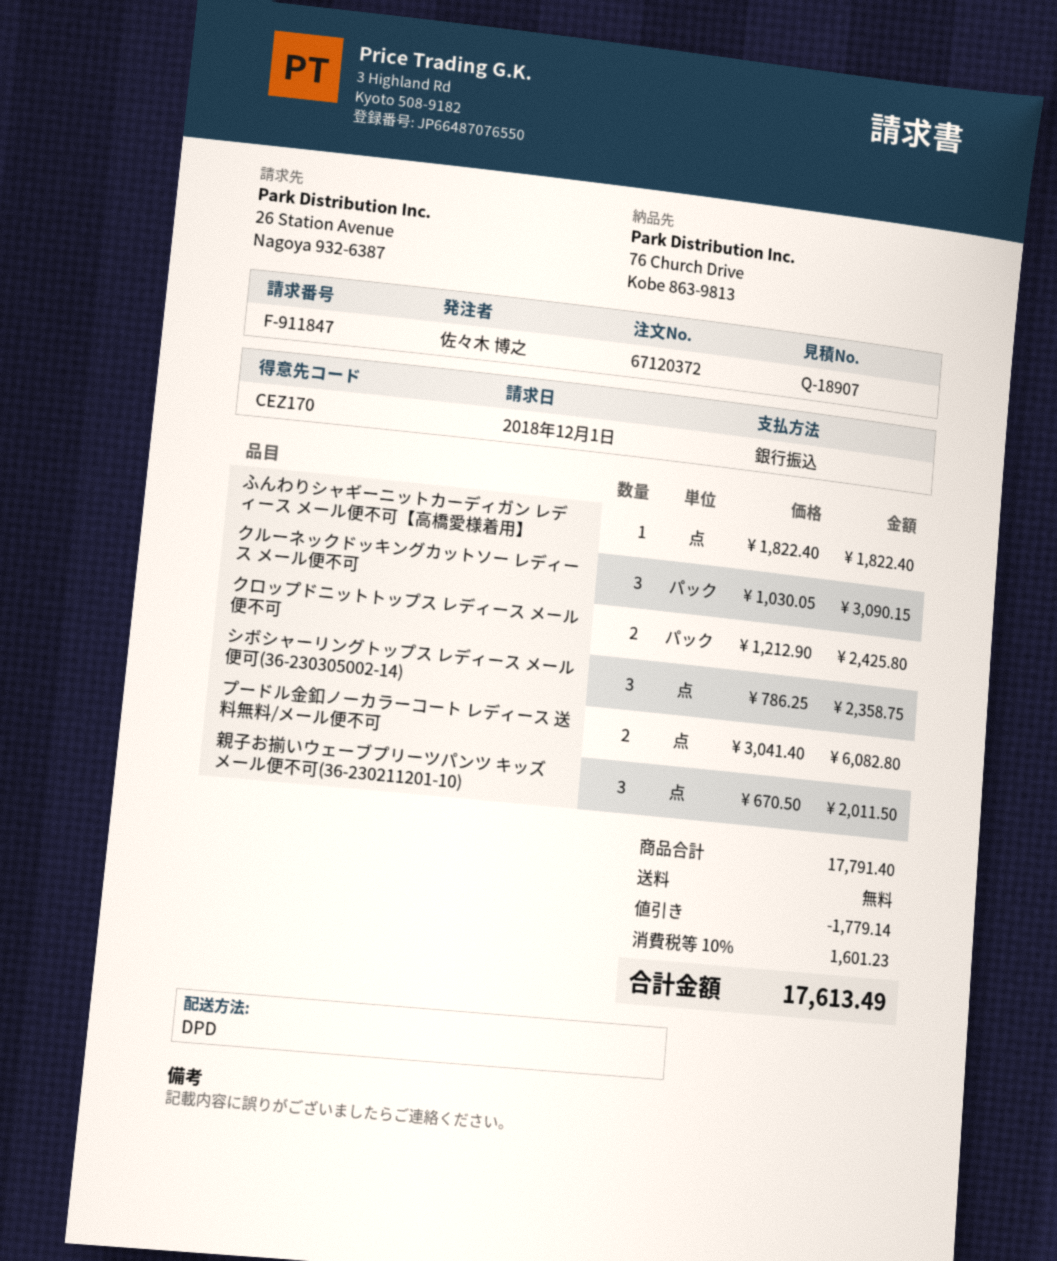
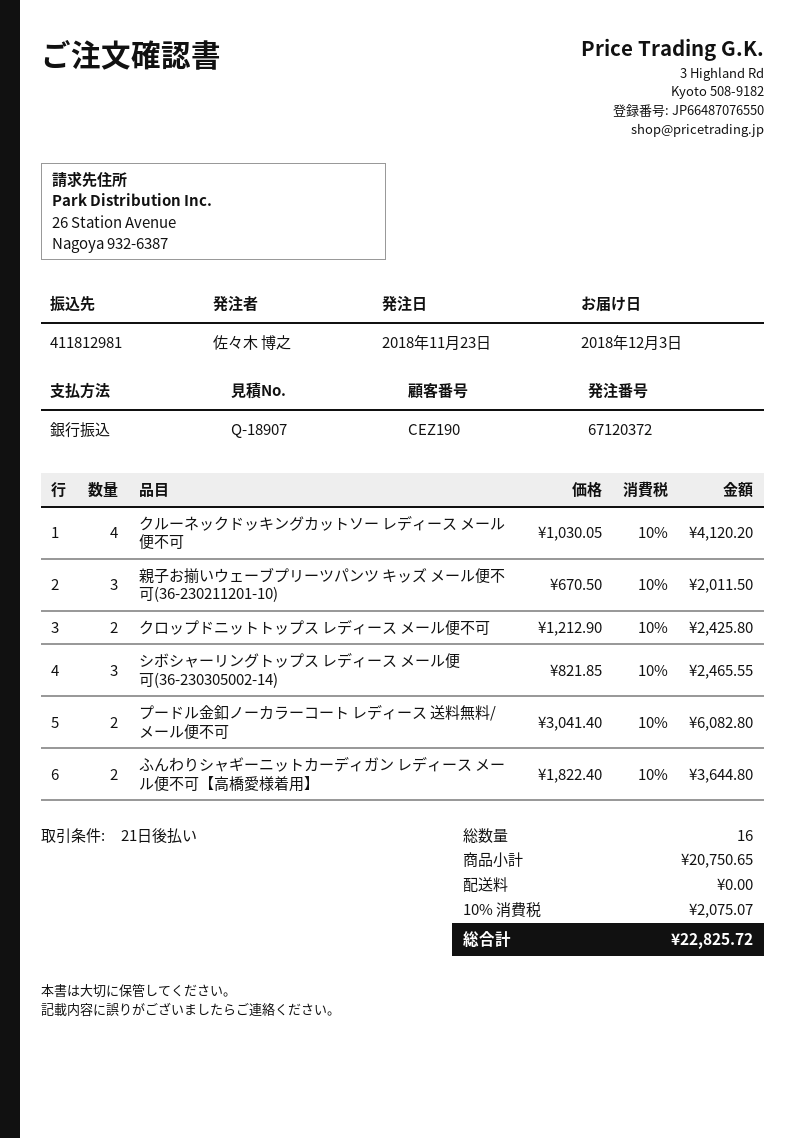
customer number: CEZ170 -> CEZ190
ふんわりシャギーニットカーディガン レディース メール便不可【高橋愛様着用】: 1 x 1822.40 = 1822.40 -> 2 x 1822.40 = 3644.80
クルーネックドッキングカットソー レディース メール便不可: 3 x 1030.05 = 3090.15 -> 4 x 1030.05 = 4120.20
シボシャーリングトップス レディース メール便可(36-230305002-14): 3 x 786.25 = 2358.75 -> 3 x 821.85 = 2465.55
subtotal: 17791.40 -> 20750.65
discount: 1779.14 -> none
tax: 10% = 1601.23 -> 10% = 2075.07
total: 17613.49 -> 22825.72

